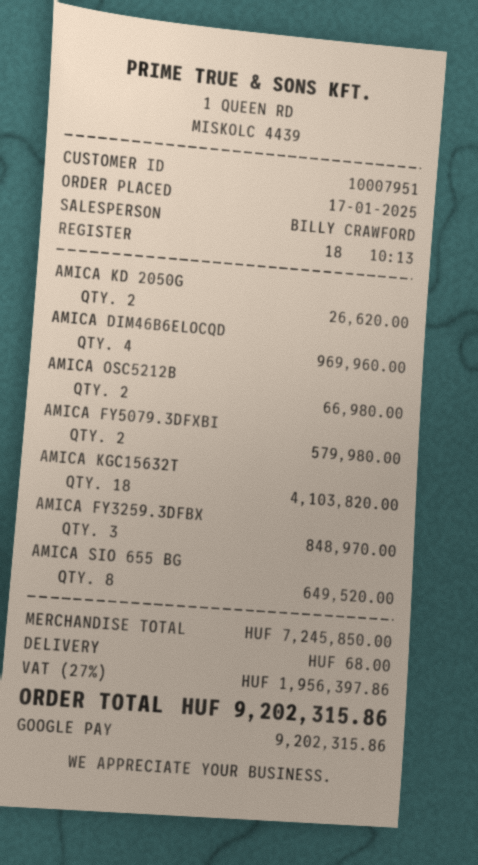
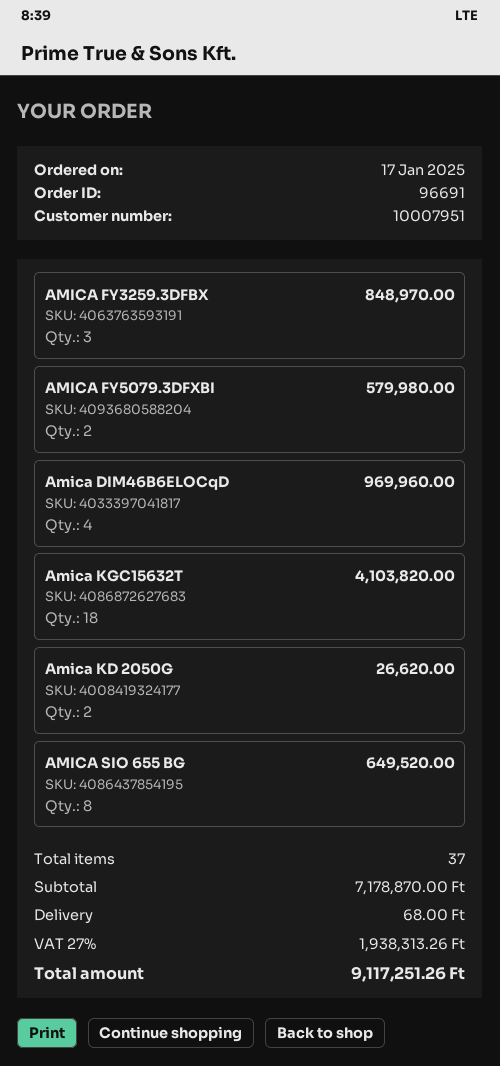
AMICA OSC5212B: 2 for 66980.00 -> none
subtotal: 7245850.00 -> 7178870.00
tax: 27% = 1956397.86 -> 27% = 1938313.26
total: 9202315.86 -> 9117251.26

